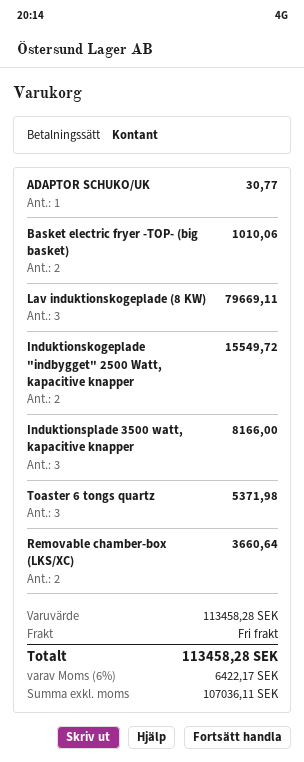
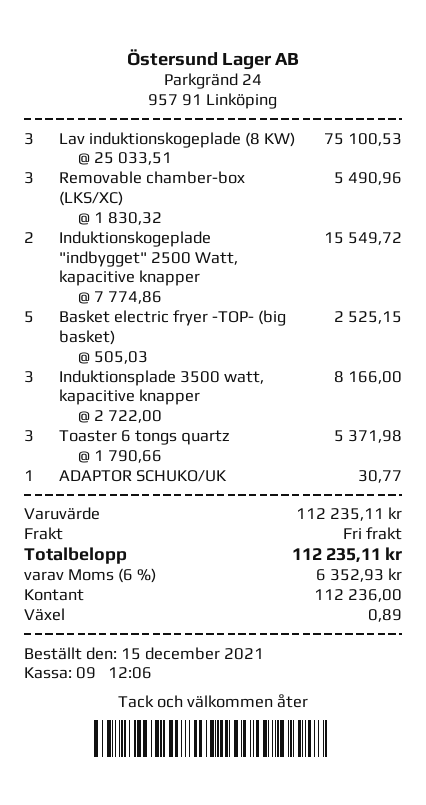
Basket electric fryer -TOP- (big basket): 2 for 1010.06 -> 5 for 2525.15
Lav induktionskogeplade (8 KW): 3 for 79669.11 -> 3 for 75100.53
Removable chamber-box (LKS/XC): 2 for 3660.64 -> 3 for 5490.96
subtotal: 113458.28 -> 112235.11
tax: 6% = 6422.17 -> 6% = 6352.93
total: 113458.28 -> 112235.11

